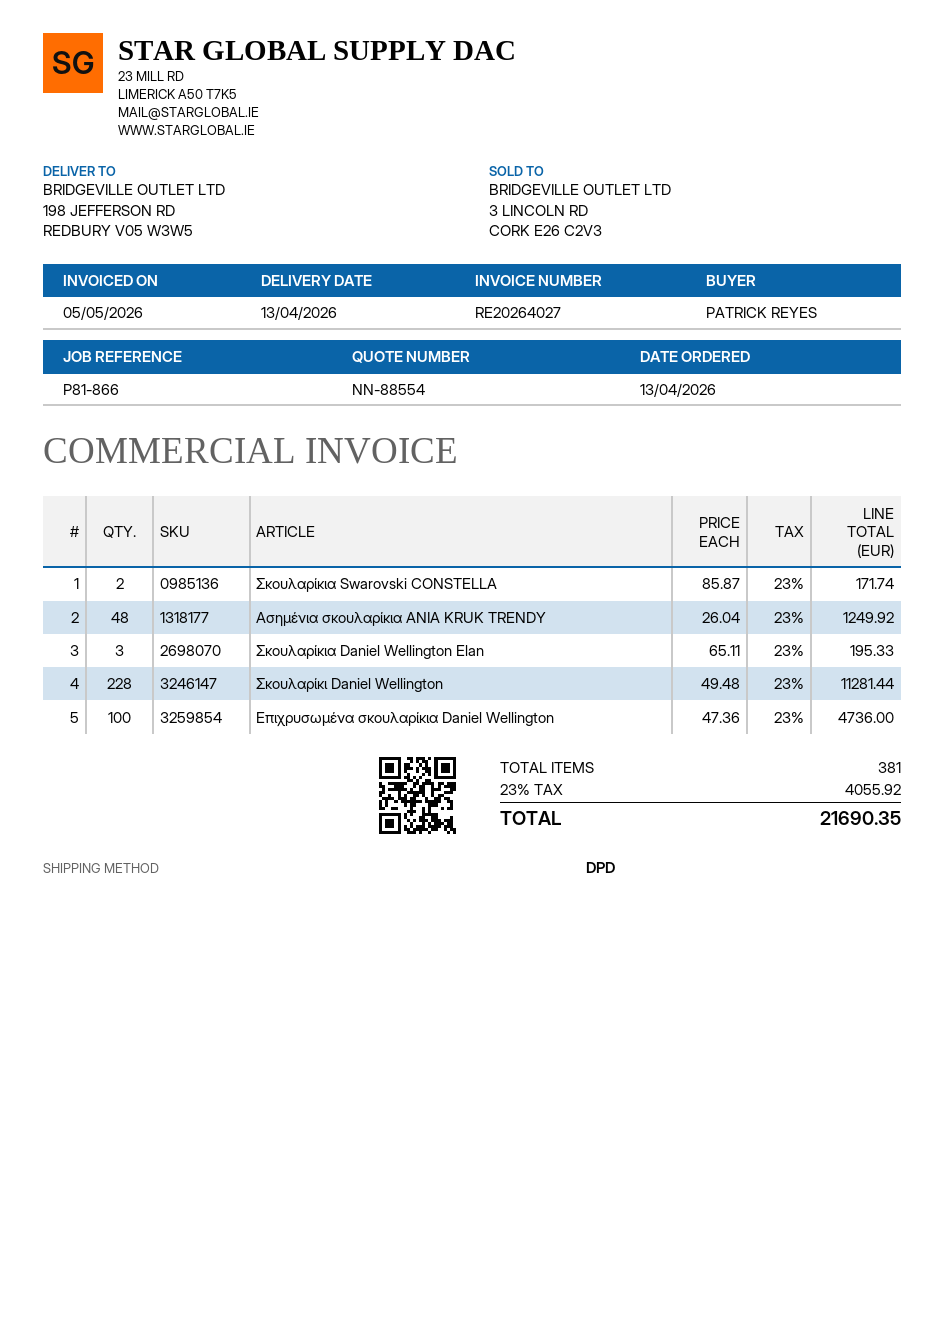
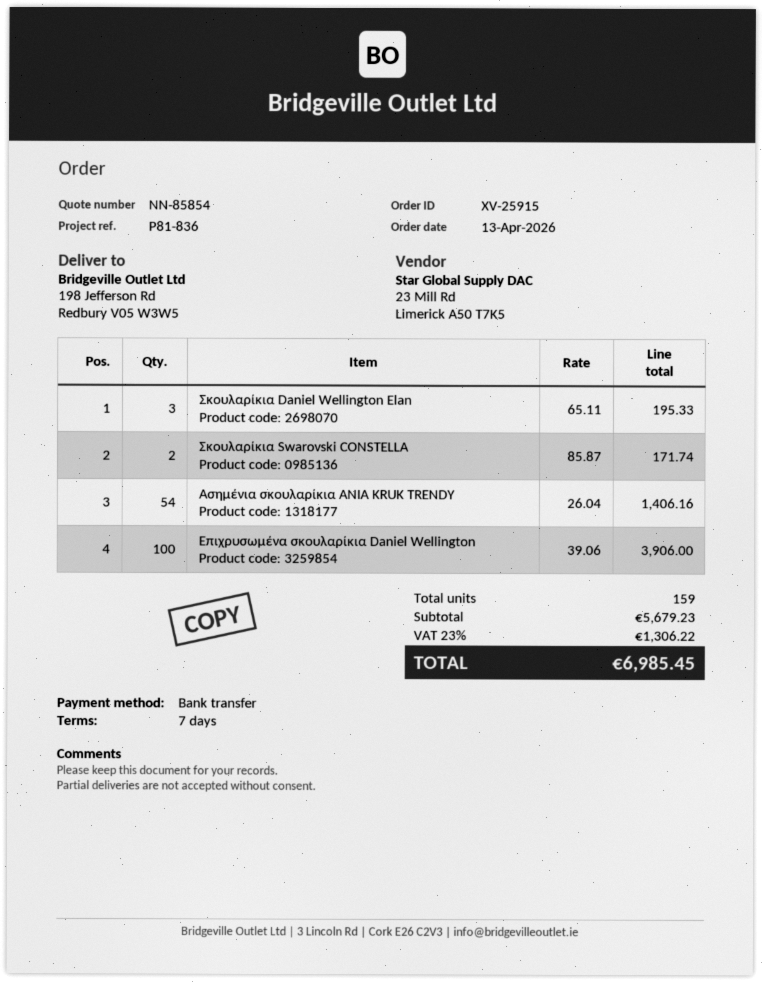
quote number: NN-88554 -> NN-85854
reference: P81-866 -> P81-836
Ασημένια σκουλαρίκια ANIA KRUK TRENDY: 48 x 26.04 = 1249.92 -> 54 x 26.04 = 1406.16
Σκουλαρίκι Daniel Wellington: 228 x 49.48 = 11281.44 -> none
Επιχρυσωμένα σκουλαρίκια Daniel Wellington: 100 x 47.36 = 4736.00 -> 100 x 39.06 = 3906.00
total quantity: 381 -> 159
tax: 23% = 4055.92 -> 23% = 1306.22
total: 21690.35 -> 6985.45

